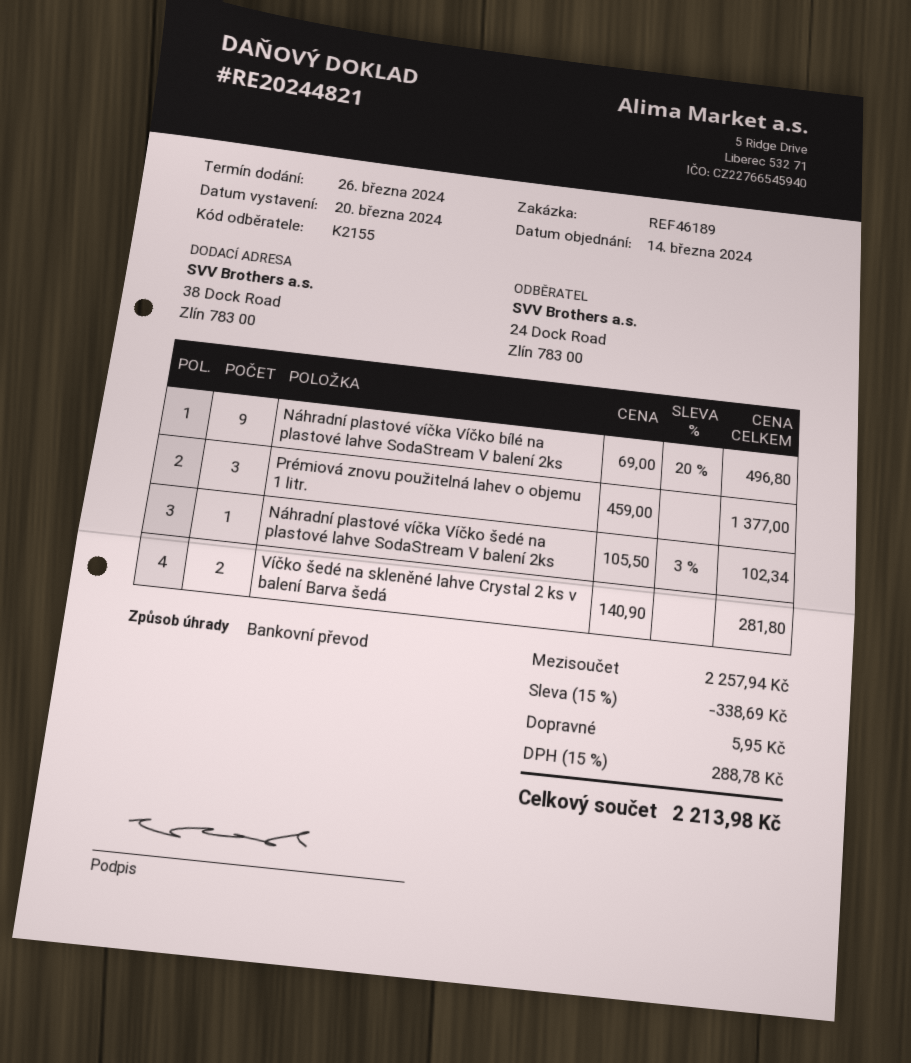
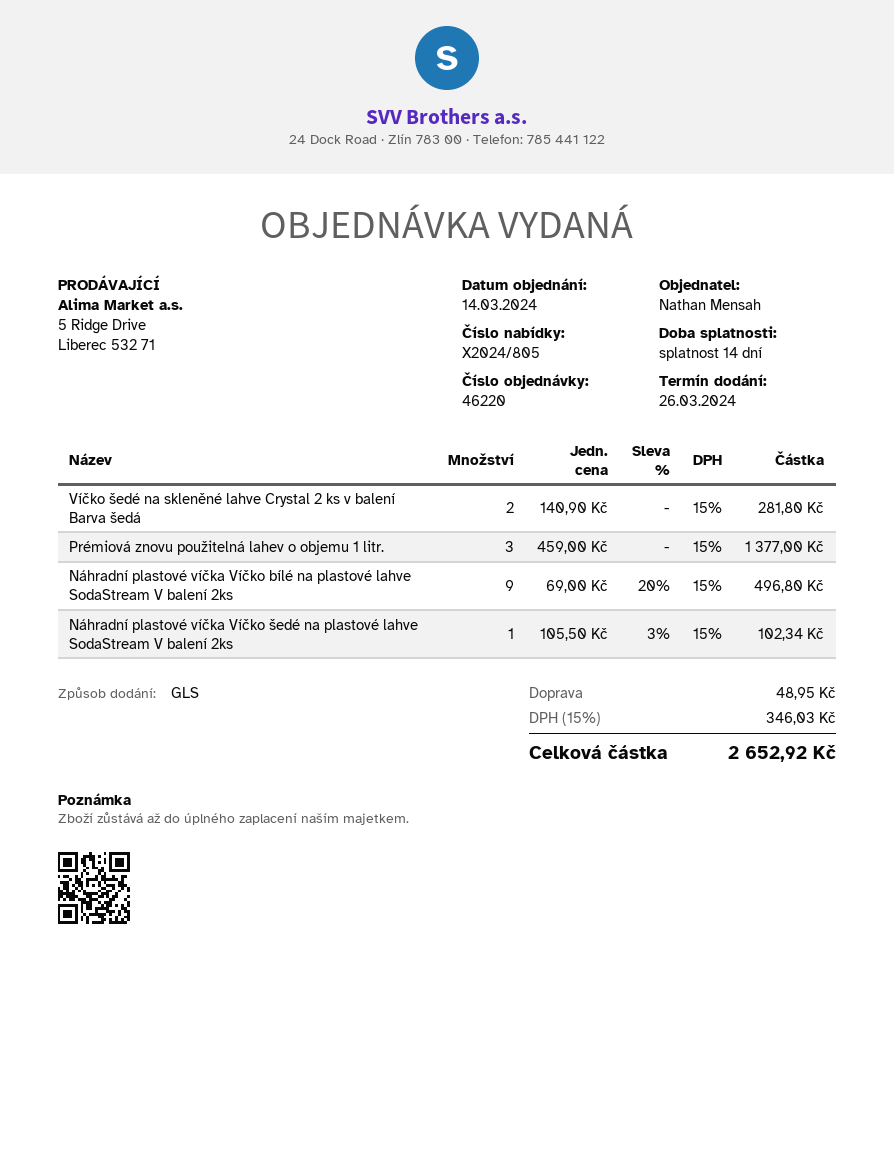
discount: 15% = 338.69 -> none
shipping: 5.95 -> 48.95
tax: 15% = 288.78 -> 15% = 346.03
total: 2213.98 -> 2652.92

